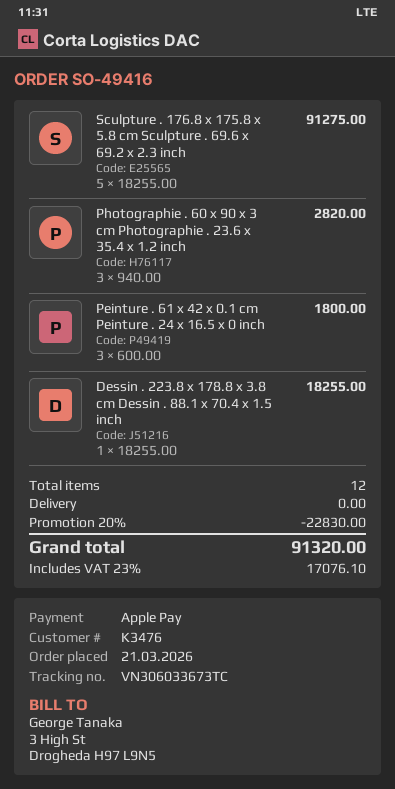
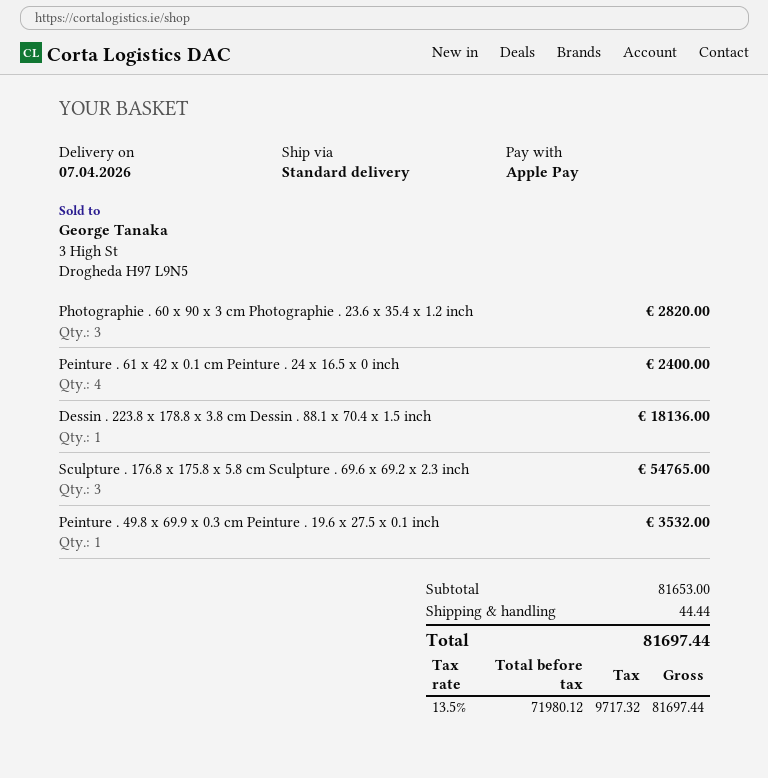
Sculpture . 176.8 x 175.8 x 5.8 cm Sculpture . 69.6 x 69.2 x 2.3 inch: 5 for 91275.00 -> 3 for 54765.00
Peinture . 61 x 42 x 0.1 cm Peinture . 24 x 16.5 x 0 inch: 3 for 1800.00 -> 4 for 2400.00
Dessin . 223.8 x 178.8 x 3.8 cm Dessin . 88.1 x 70.4 x 1.5 inch: 1 for 18255.00 -> 1 for 18136.00
Peinture . 49.8 x 69.9 x 0.3 cm Peinture . 19.6 x 27.5 x 0.1 inch: none -> 1 for 3532.00
discount: 20% = 22830.00 -> none
shipping: 0.00 -> 44.44
tax: 23% = 17076.10 -> 13.5% = 9717.32
total: 91320.00 -> 81697.44

